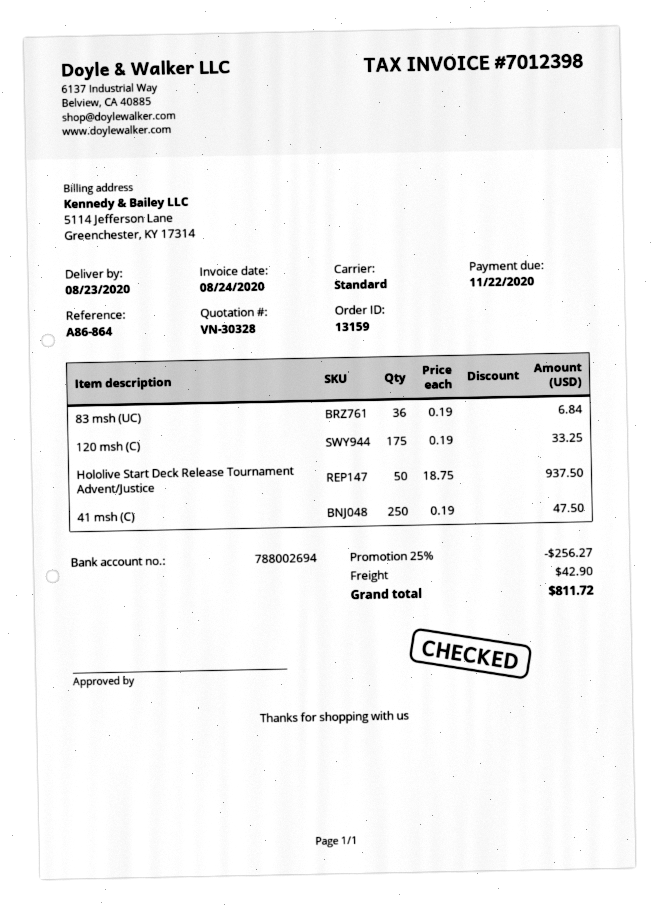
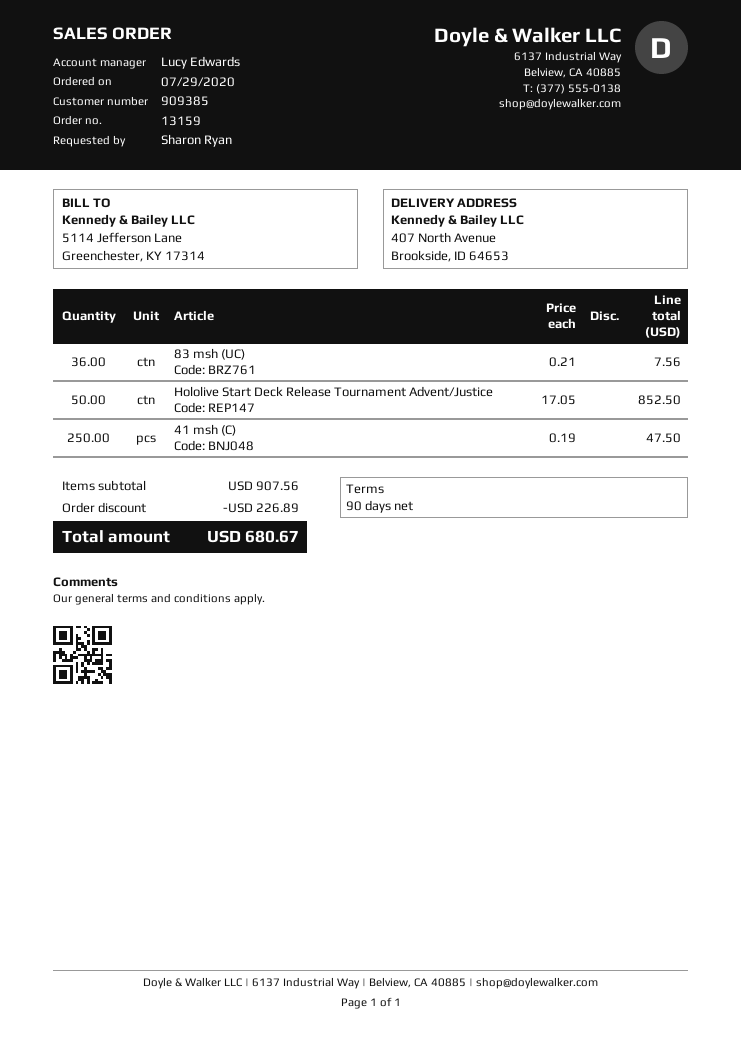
83 msh (UC): 36 x 0.19 = 6.84 -> 36 x 0.21 = 7.56
120 msh (C): 175 x 0.19 = 33.25 -> none
Hololive Start Deck Release Tournament Advent/Justice: 50 x 18.75 = 937.50 -> 50 x 17.05 = 852.50
discount: 256.27 -> 226.89
shipping: 42.90 -> none
total: 811.72 -> 680.67

